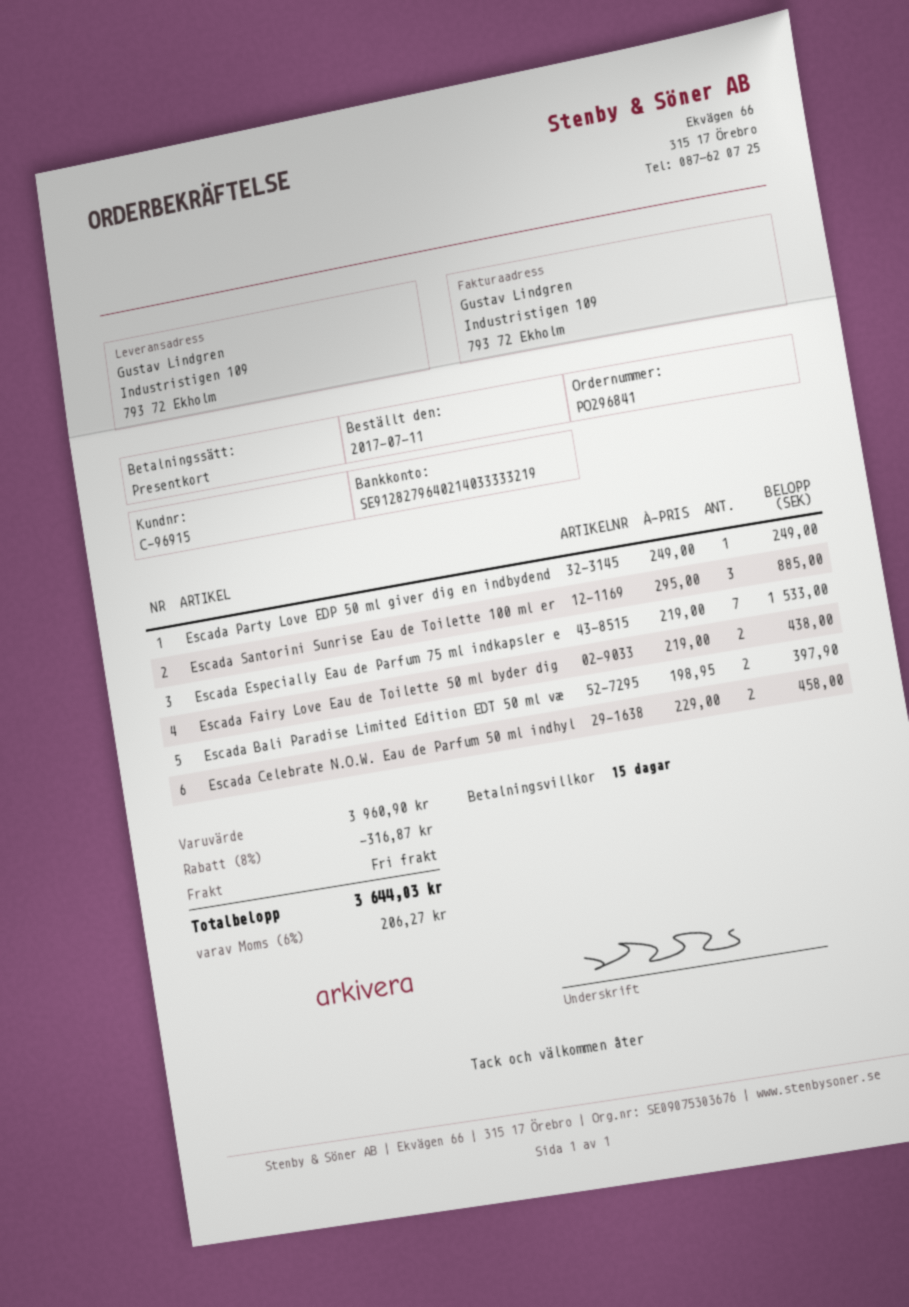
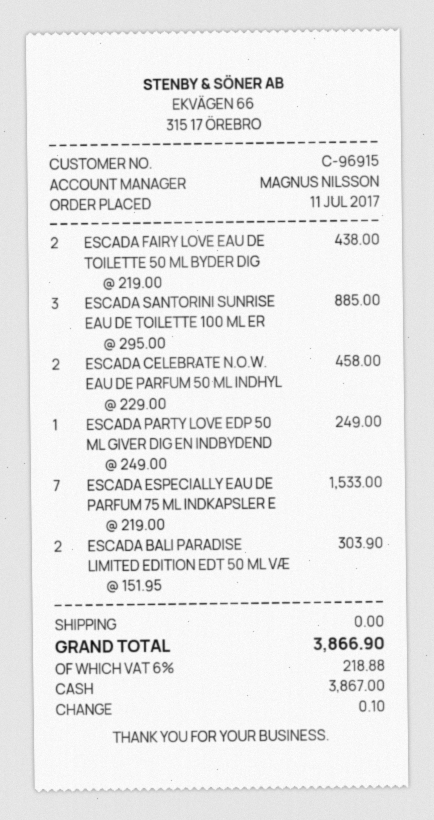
payment method: gift card -> cash
Escada Bali Paradise Limited Edition EDT 50 ml væ: 2 x 198.95 = 397.90 -> 2 x 151.95 = 303.90
discount: 8% = 316.87 -> none
tax: 6% = 206.27 -> 6% = 218.88
total: 3644.03 -> 3866.90

